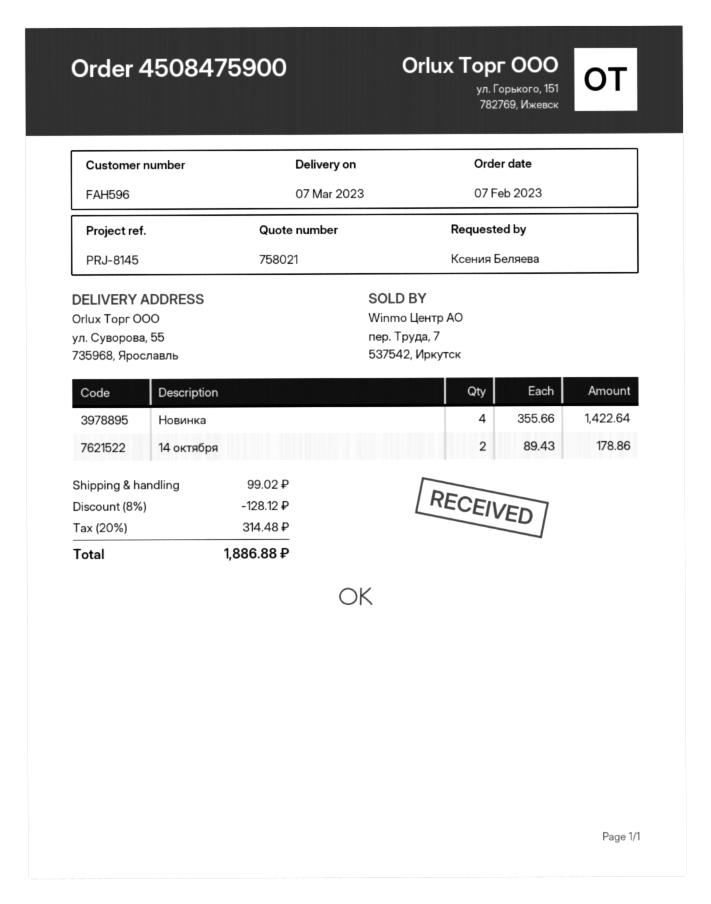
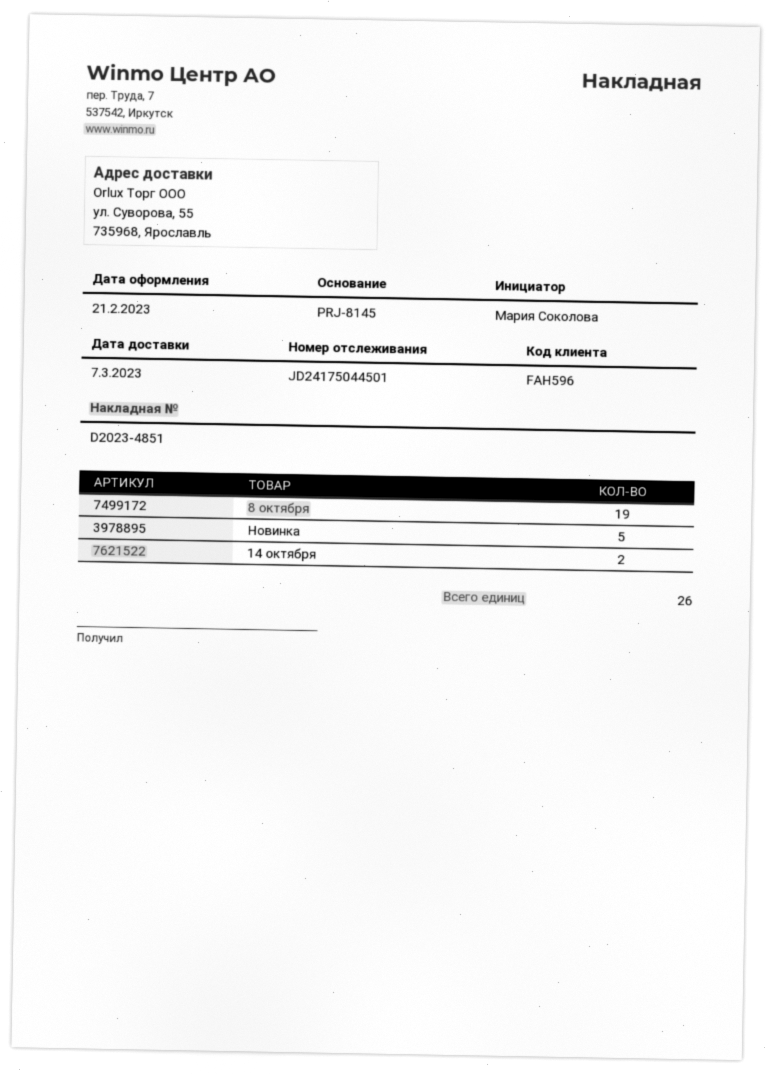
order date: 2023-02-07 -> 2023-02-21
ordered by: Ксения Беляева -> Мария Соколова
Новинка: 4 -> 5
8 октября: none -> 19

